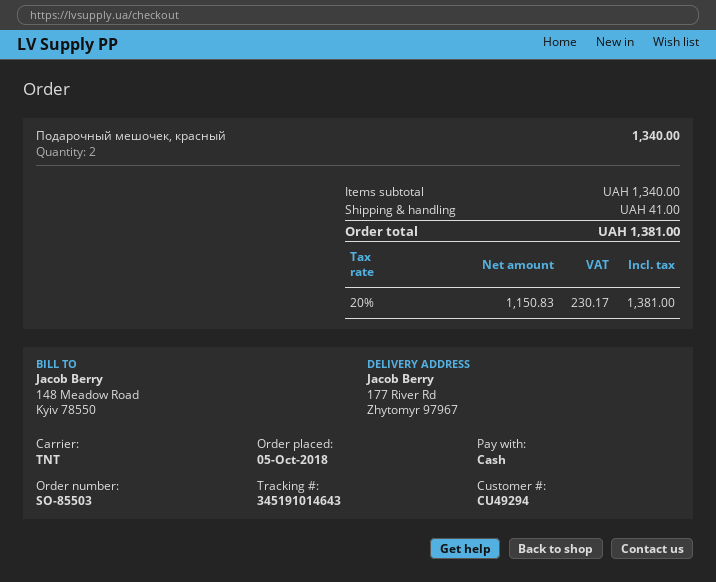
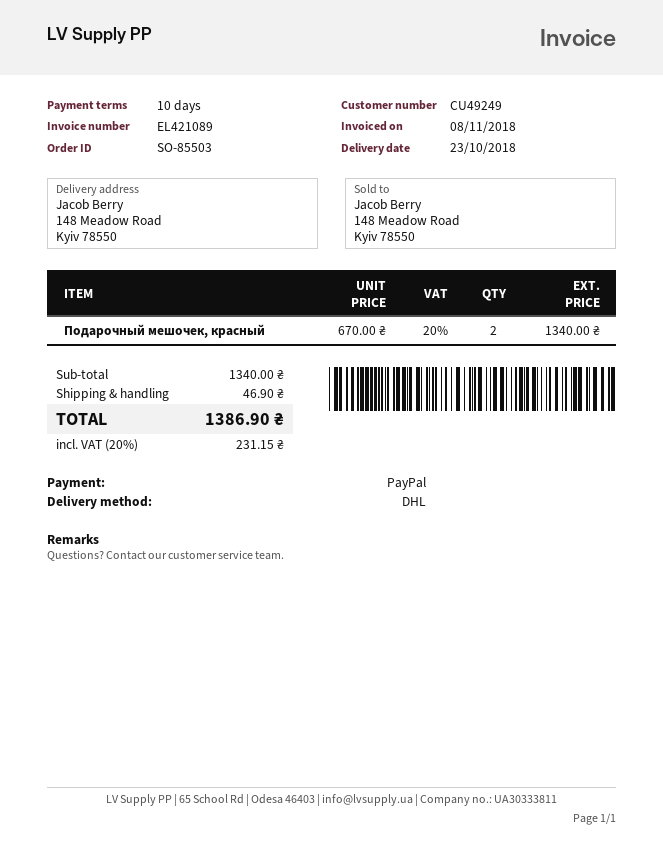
customer number: CU49294 -> CU49249
payment method: cash -> PayPal
shipping method: TNT -> DHL
ship to: 177 River Rd, Zhytomyr 97967 -> 148 Meadow Road, Kyiv 78550
shipping: 41.00 -> 46.90
tax: 20% = 230.17 -> 20% = 231.15
total: 1381.00 -> 1386.90

